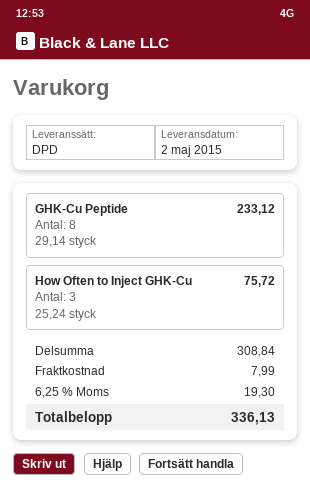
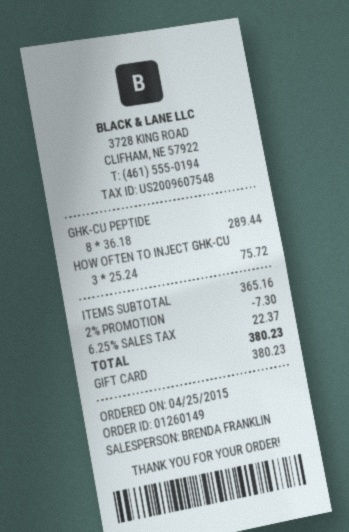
GHK-Cu Peptide: 8 x 29.14 = 233.12 -> 8 x 36.18 = 289.44
subtotal: 308.84 -> 365.16
discount: none -> 2% = 7.30
shipping: 7.99 -> none
tax: 6.25% = 19.30 -> 6.25% = 22.37
total: 336.13 -> 380.23

